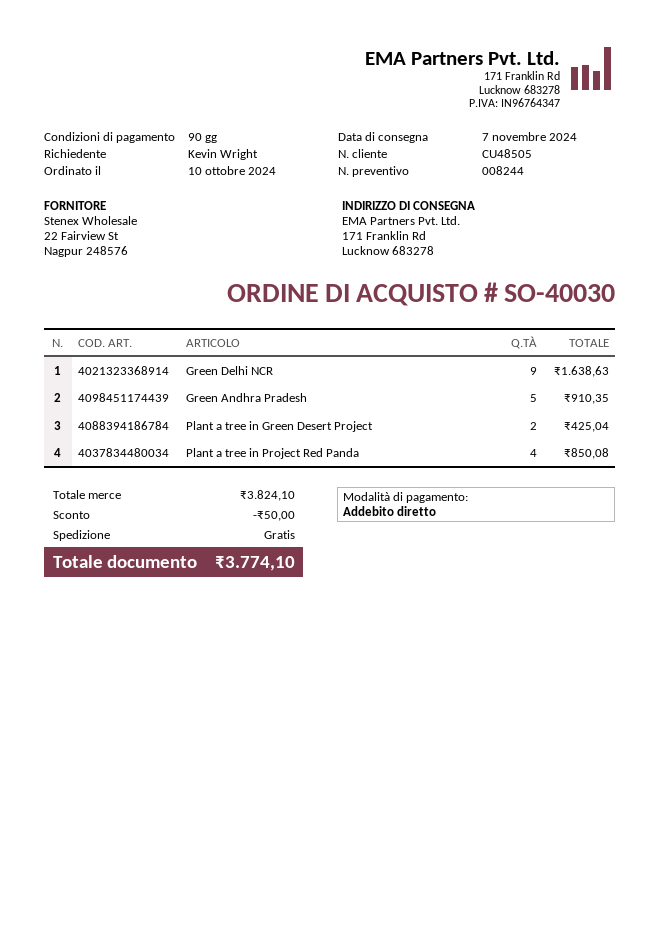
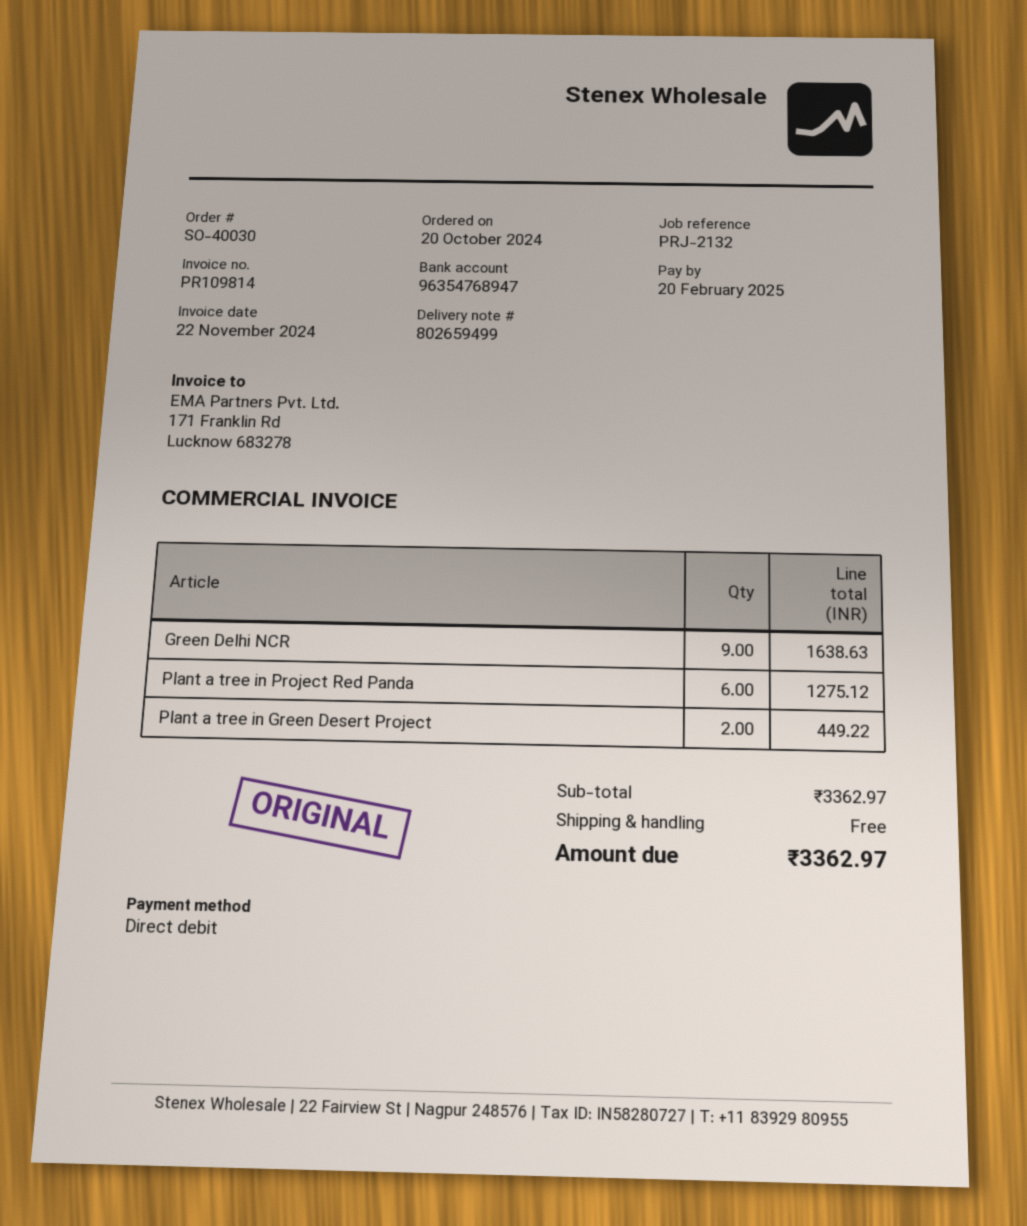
order date: 2024-10-10 -> 2024-10-20
Green Andhra Pradesh: 5 for 910.35 -> none
Plant a tree in Green Desert Project: 2 for 425.04 -> 2 for 449.22
Plant a tree in Project Red Panda: 4 for 850.08 -> 6 for 1275.12
subtotal: 3824.10 -> 3362.97
discount: 50.00 -> none
total: 3774.10 -> 3362.97

